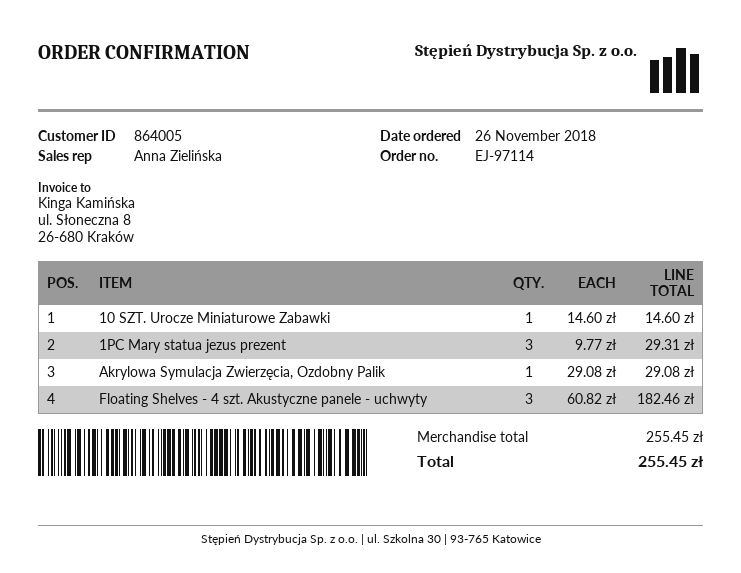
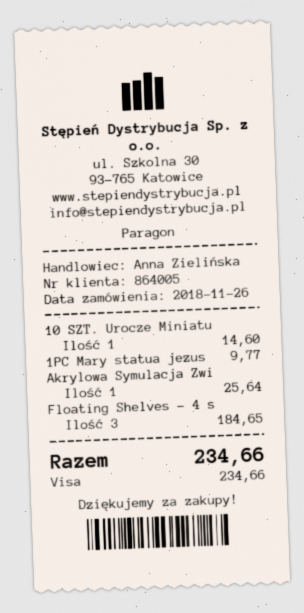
1PC Mary statua jezus prezent: 3 for 29.31 -> 1 for 9.77
Akrylowa Symulacja Zwierzęcia, Ozdobny Palik: 1 for 29.08 -> 1 for 25.64
Floating Shelves - 4 szt. Akustyczne panele - uchwyty: 3 for 182.46 -> 3 for 184.65
total: 255.45 -> 234.66

